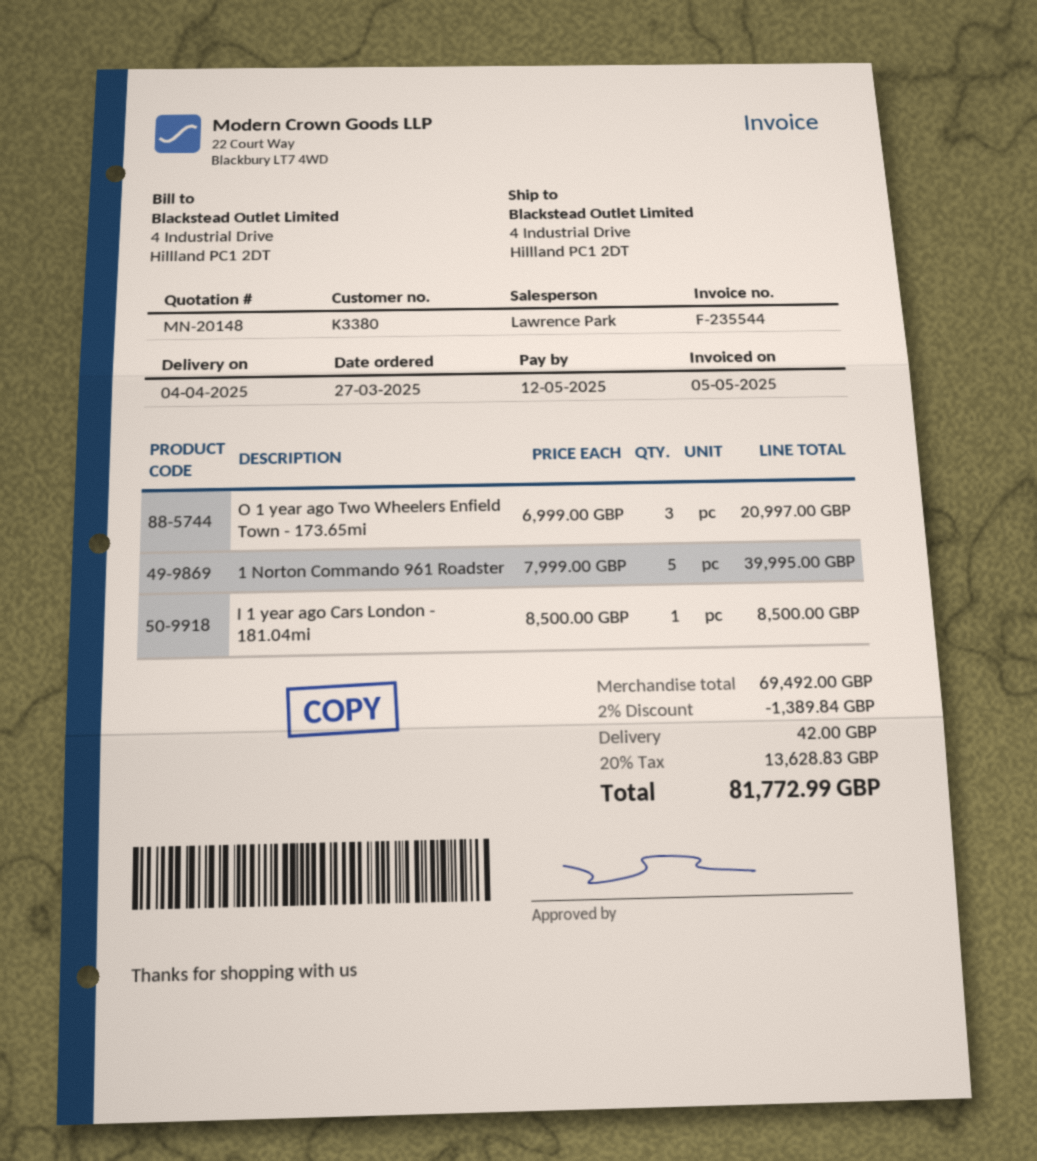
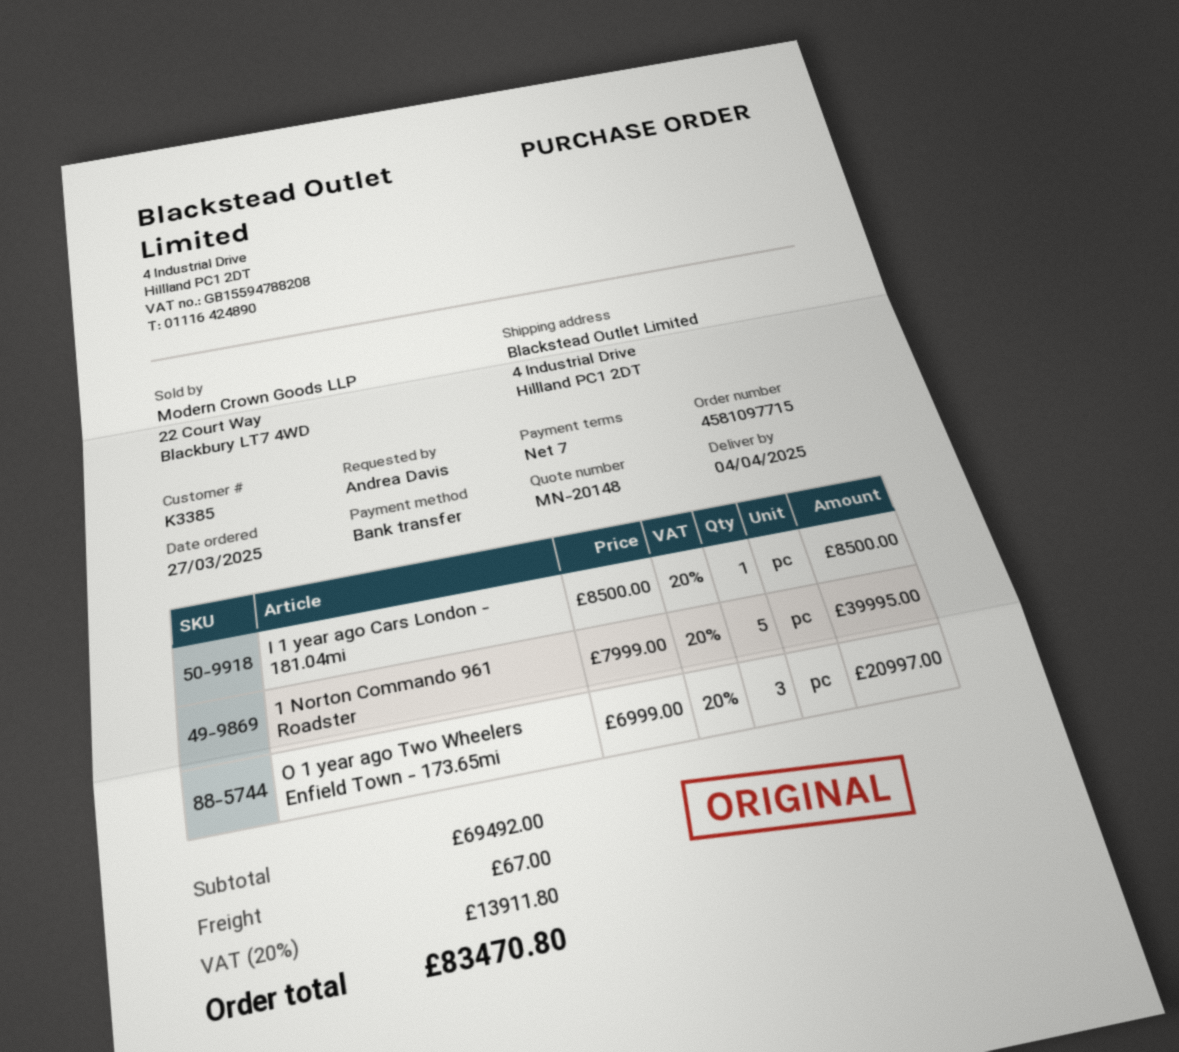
customer number: K3380 -> K3385
discount: 2% = 1389.84 -> none
shipping: 42.00 -> 67.00
tax: 20% = 13628.83 -> 20% = 13911.80
total: 81772.99 -> 83470.80

